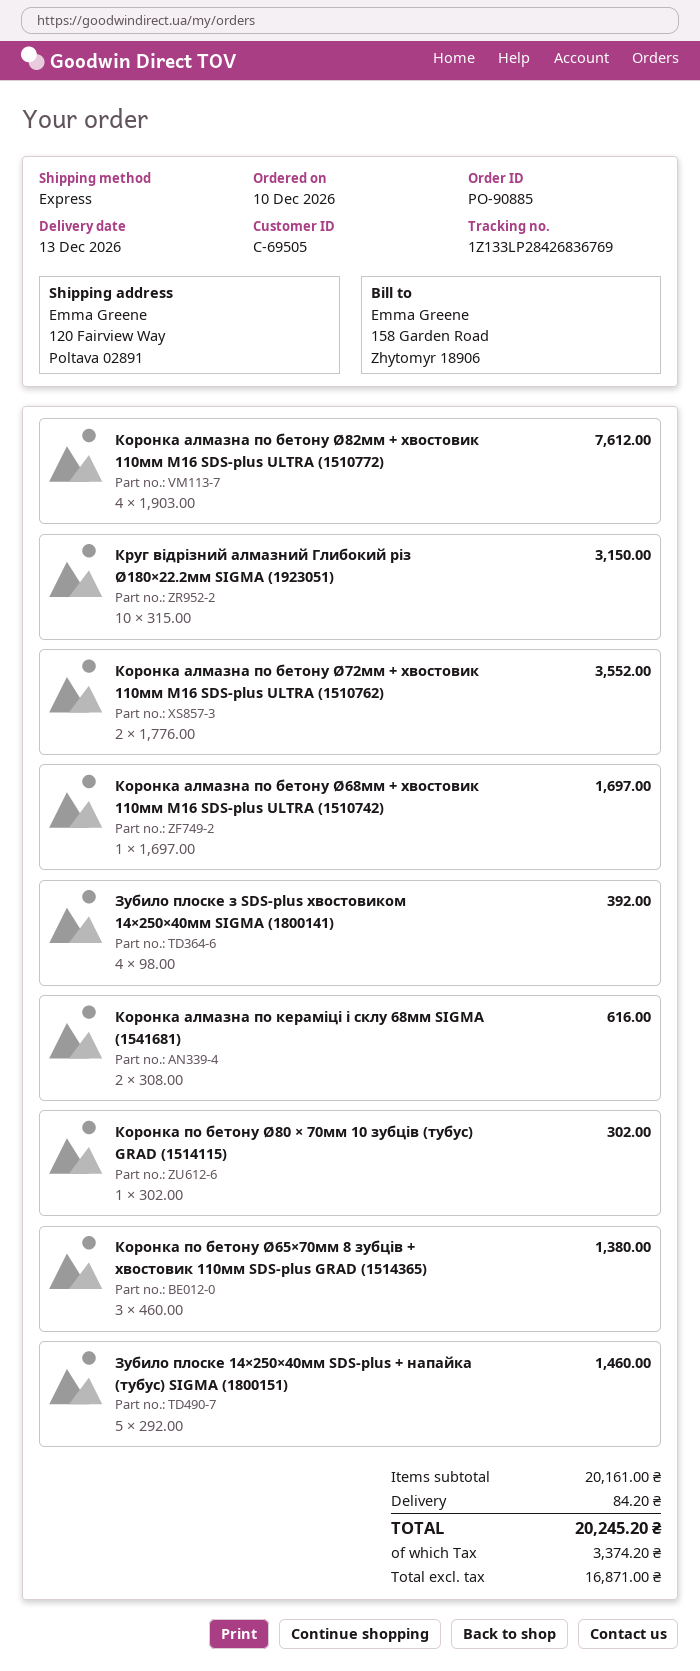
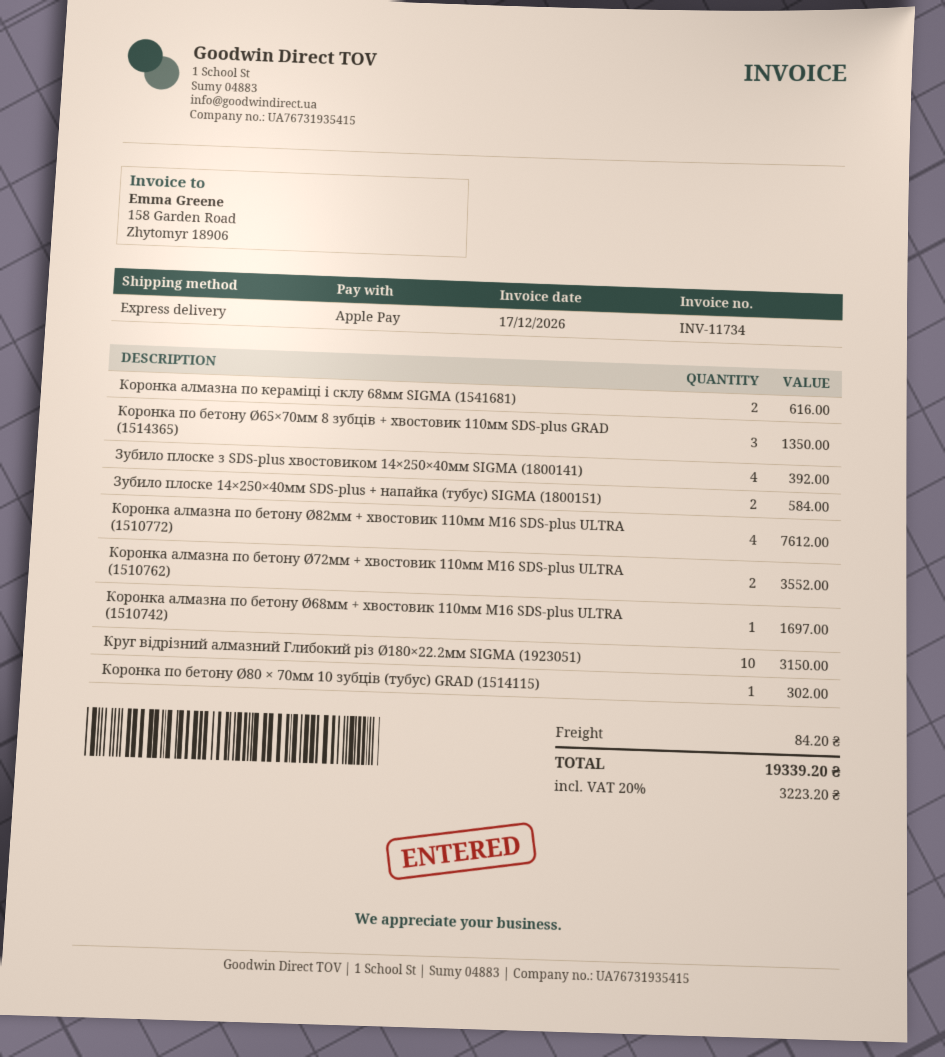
Коронка по бетону Ø65×70мм 8 зубців + хвостовик 110мм SDS-plus GRAD (1514365): 3 for 1380.00 -> 3 for 1350.00
Зубило плоске 14×250×40мм SDS-plus + напайка (тубус) SIGMA (1800151): 5 for 1460.00 -> 2 for 584.00
tax: 3374.20 -> 3223.20
total: 20245.20 -> 19339.20

